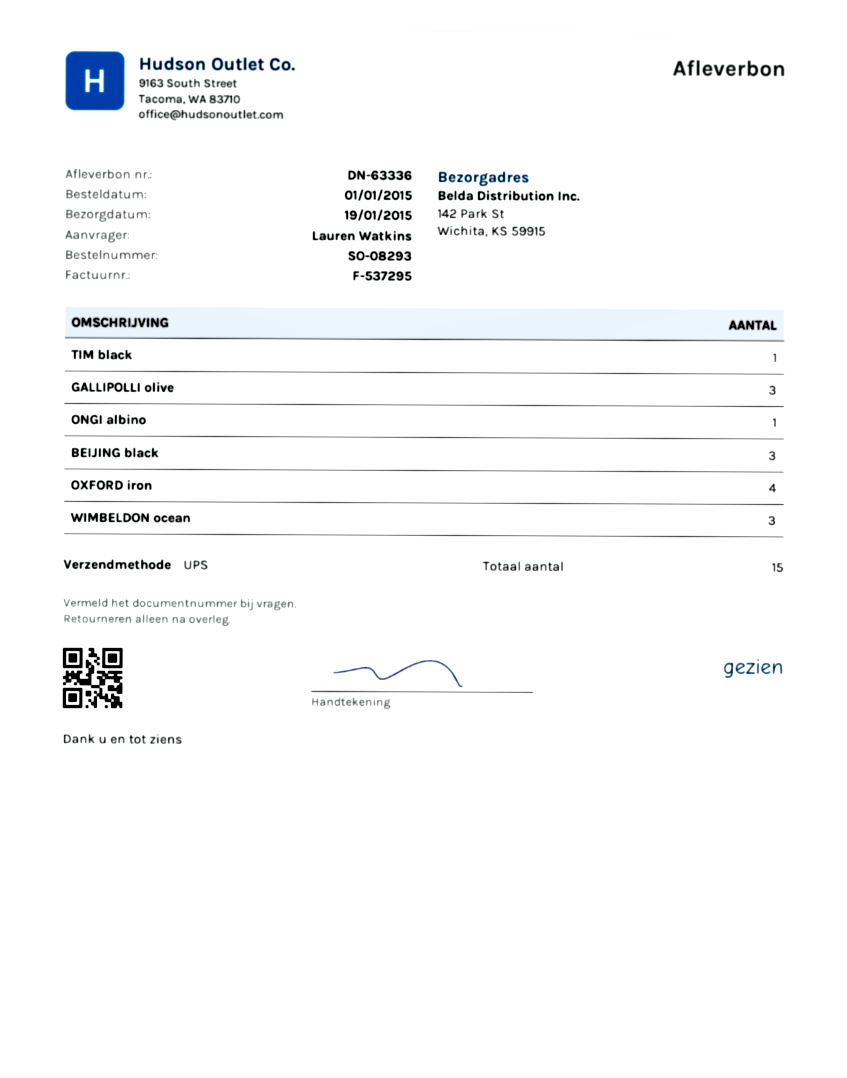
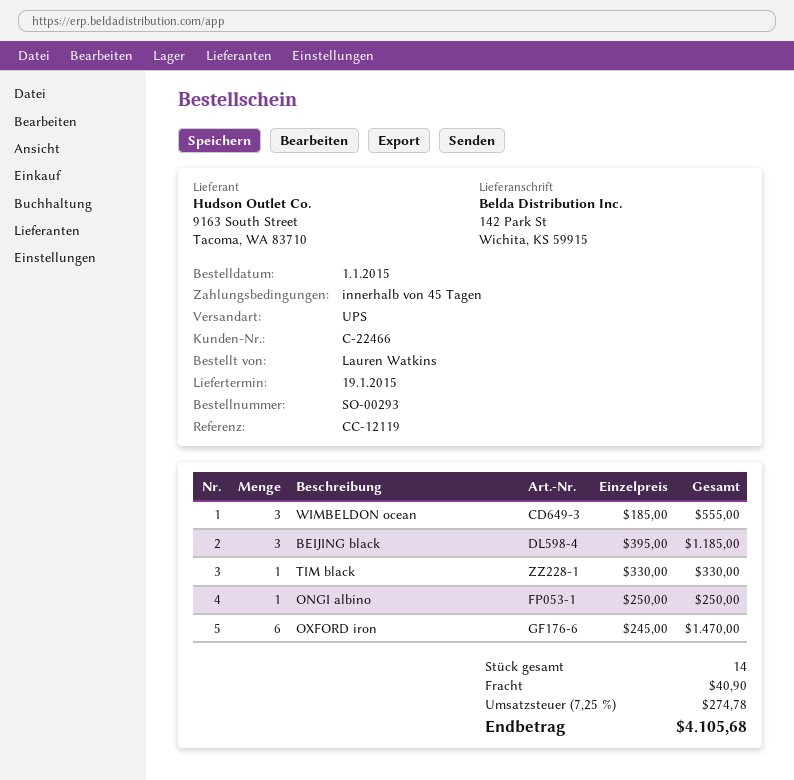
order number: SO-08293 -> SO-00293
GALLIPOLLI olive: 3 -> none
OXFORD iron: 4 -> 6
total quantity: 15 -> 14

